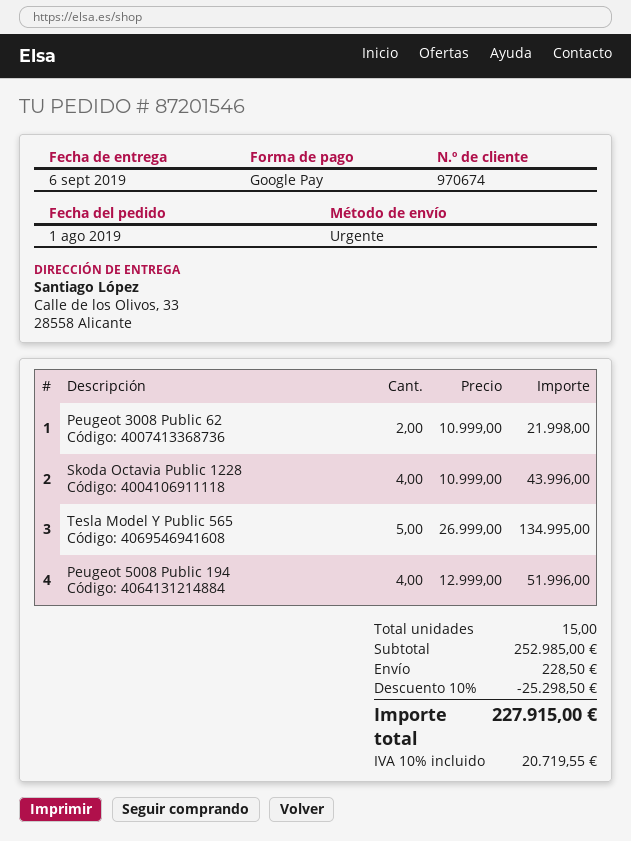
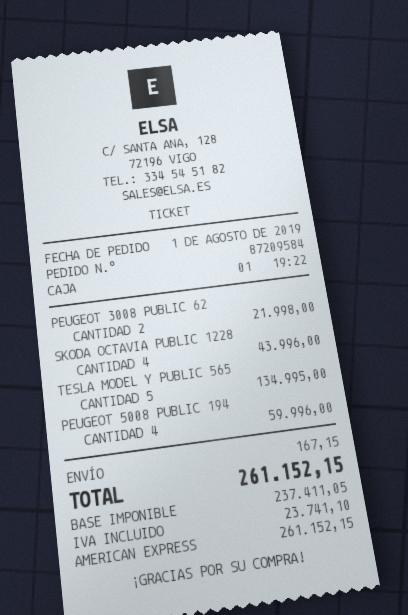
order number: 87201546 -> 87209584
payment method: Google Pay -> American Express
Peugeot 5008 Public 194: 4 for 51996.00 -> 4 for 59996.00
discount: 10% = 25298.50 -> none
shipping: 228.50 -> 167.15
tax: 20719.55 -> 23741.10
total: 227915.00 -> 261152.15

